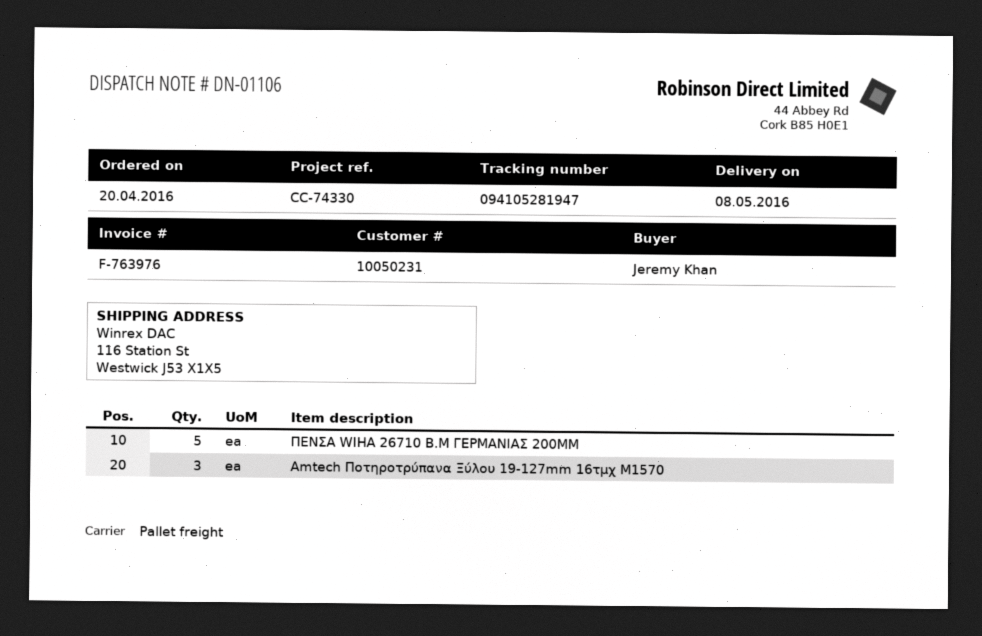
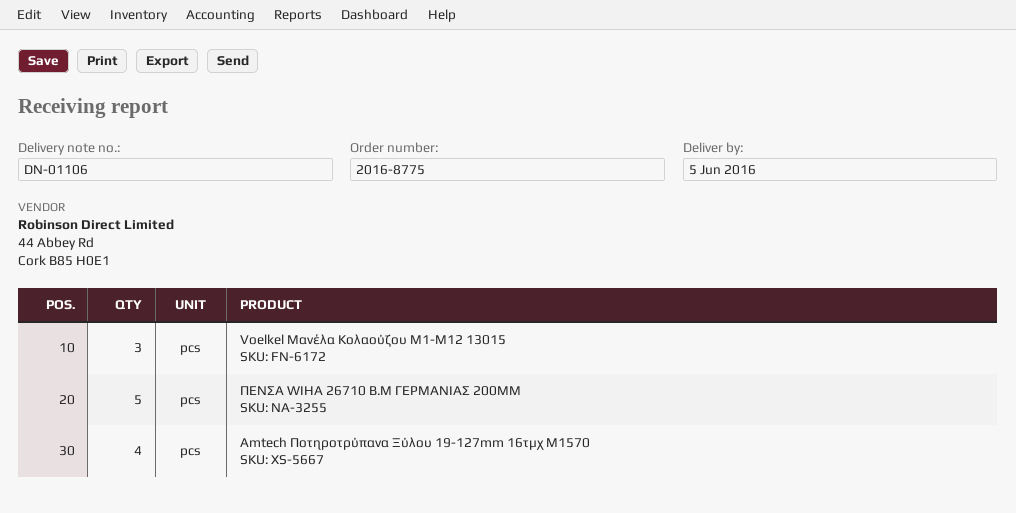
delivery date: 2016-05-08 -> 2016-06-05
Amtech Ποτηροτρύπανα Ξύλου 19-127mm 16τμχ M1570: 3 -> 4
Voelkel Μανέλα Κολαούζου Μ1-Μ12 13015: none -> 3

